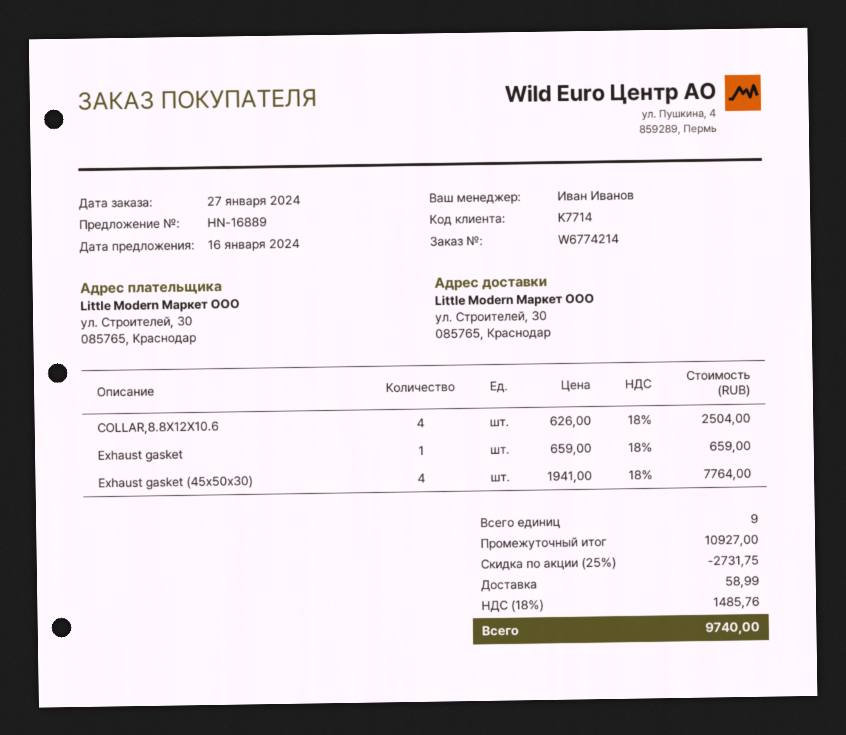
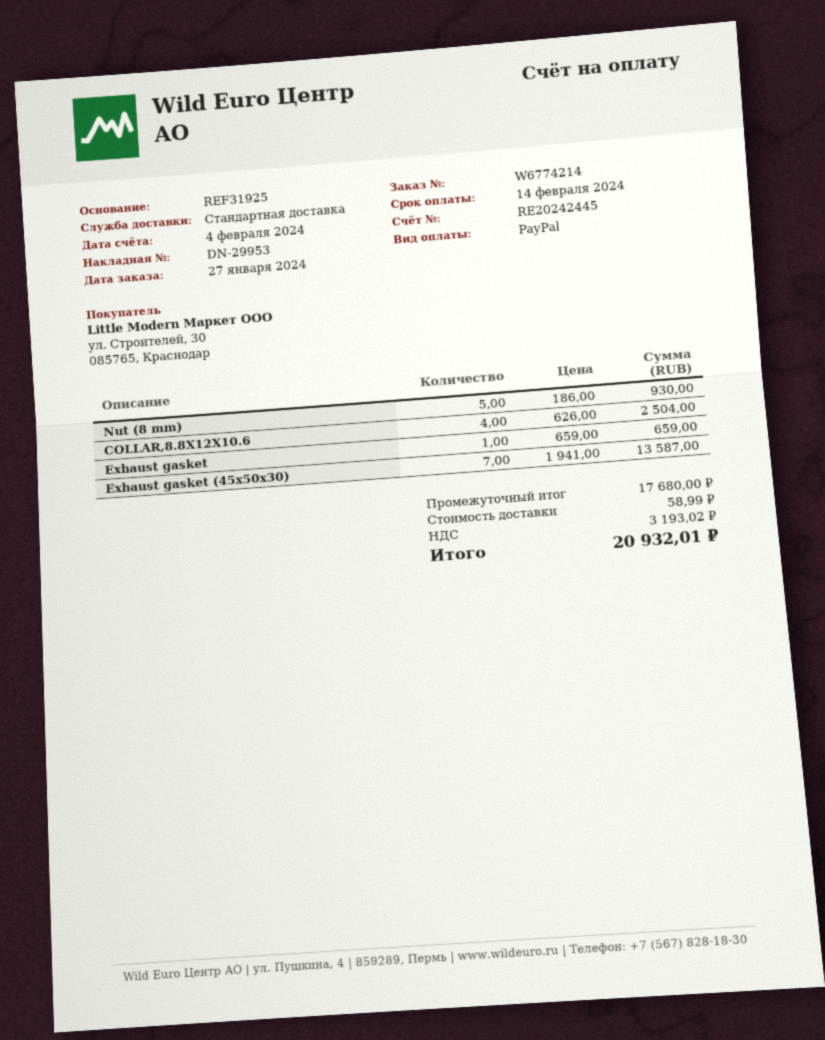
Exhaust gasket (45x50x30): 4 x 1941.00 = 7764.00 -> 7 x 1941.00 = 13587.00
Nut (8 mm): none -> 5 x 186.00 = 930.00
subtotal: 10927.00 -> 17680.00
discount: 25% = 2731.75 -> none
tax: 1485.76 -> 3193.02
total: 9740.00 -> 20932.01

